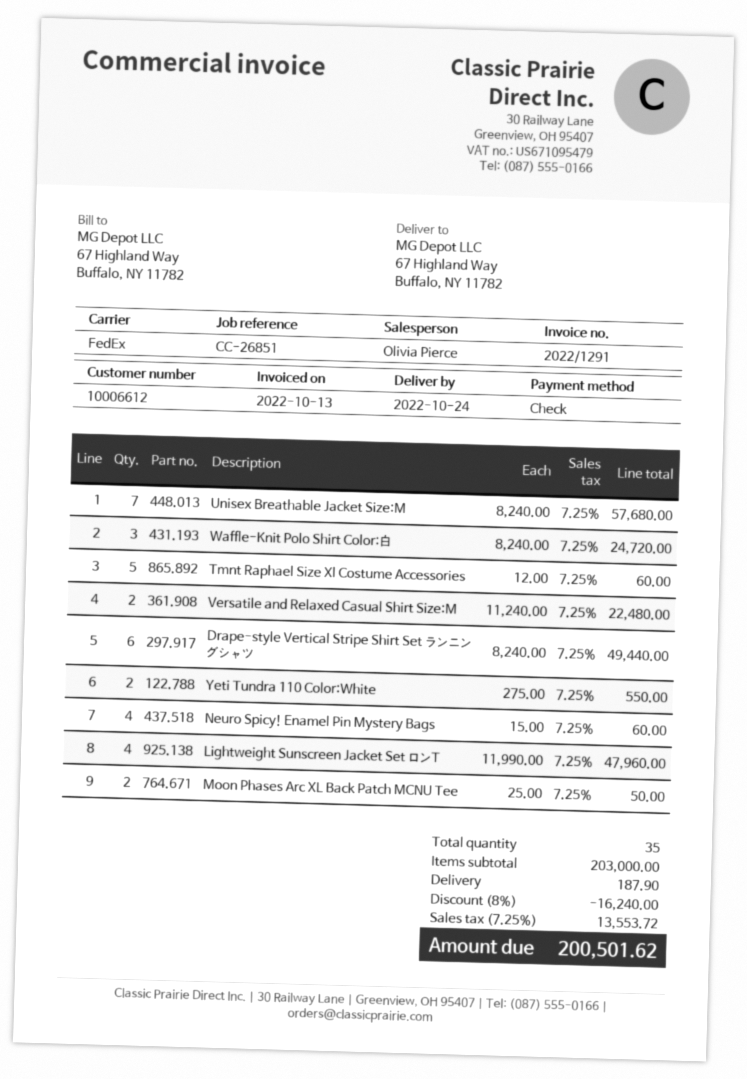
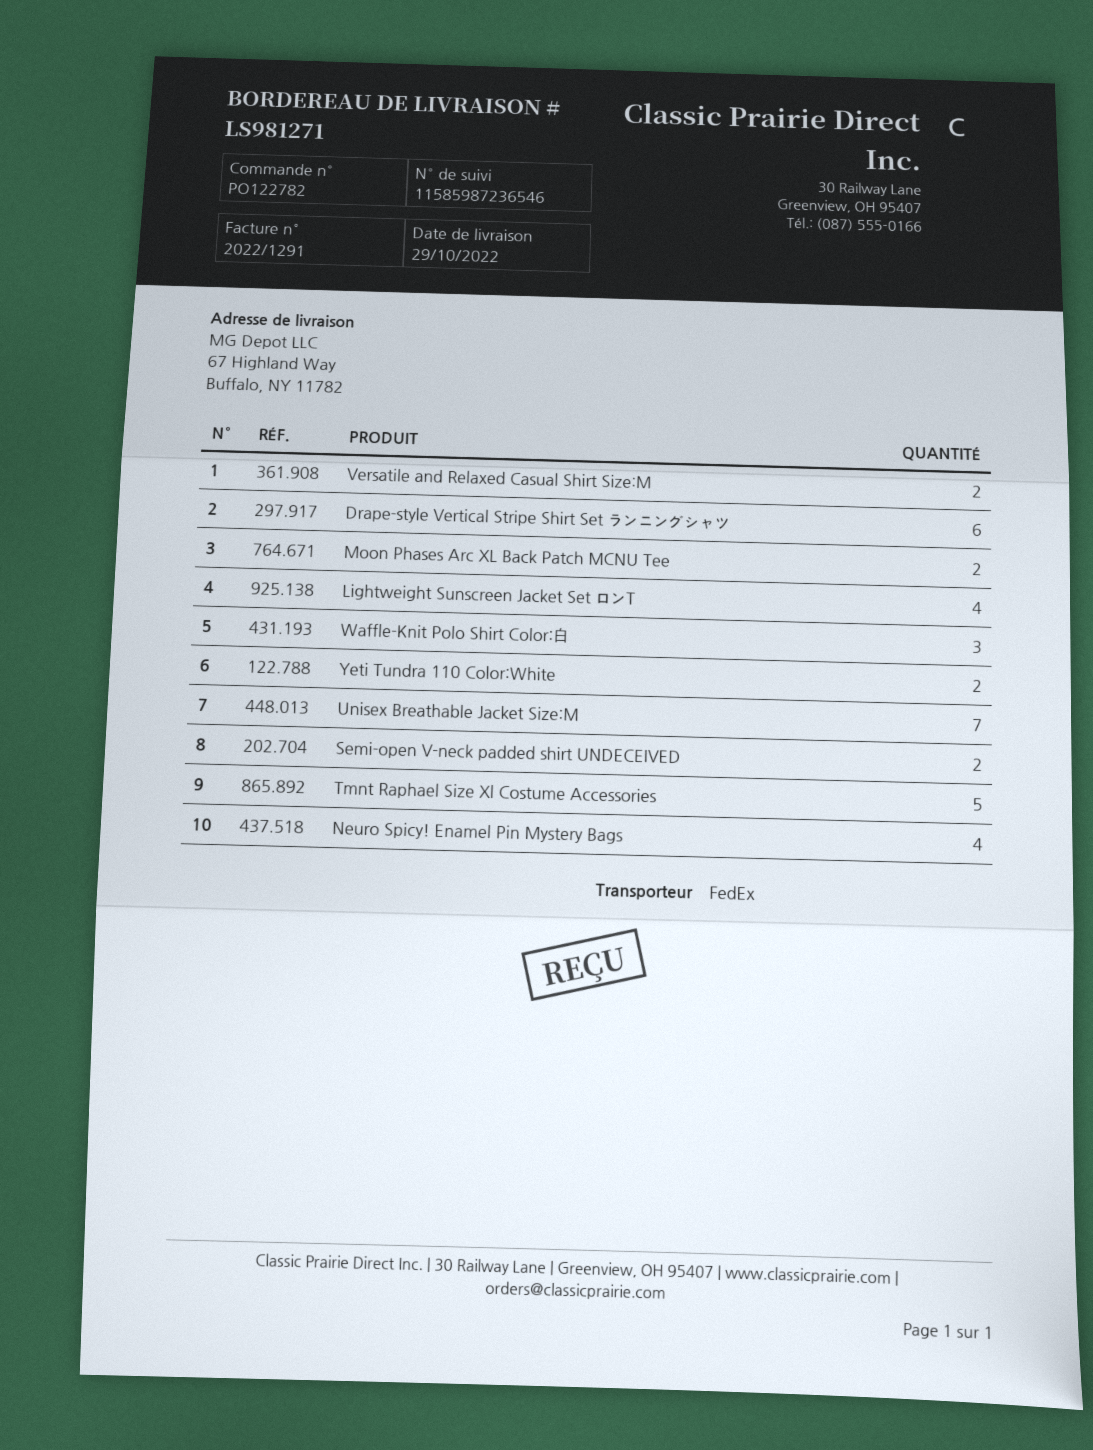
delivery date: 2022-10-24 -> 2022-10-29
Semi-open V-neck padded shirt UNDECEIVED: none -> 2

